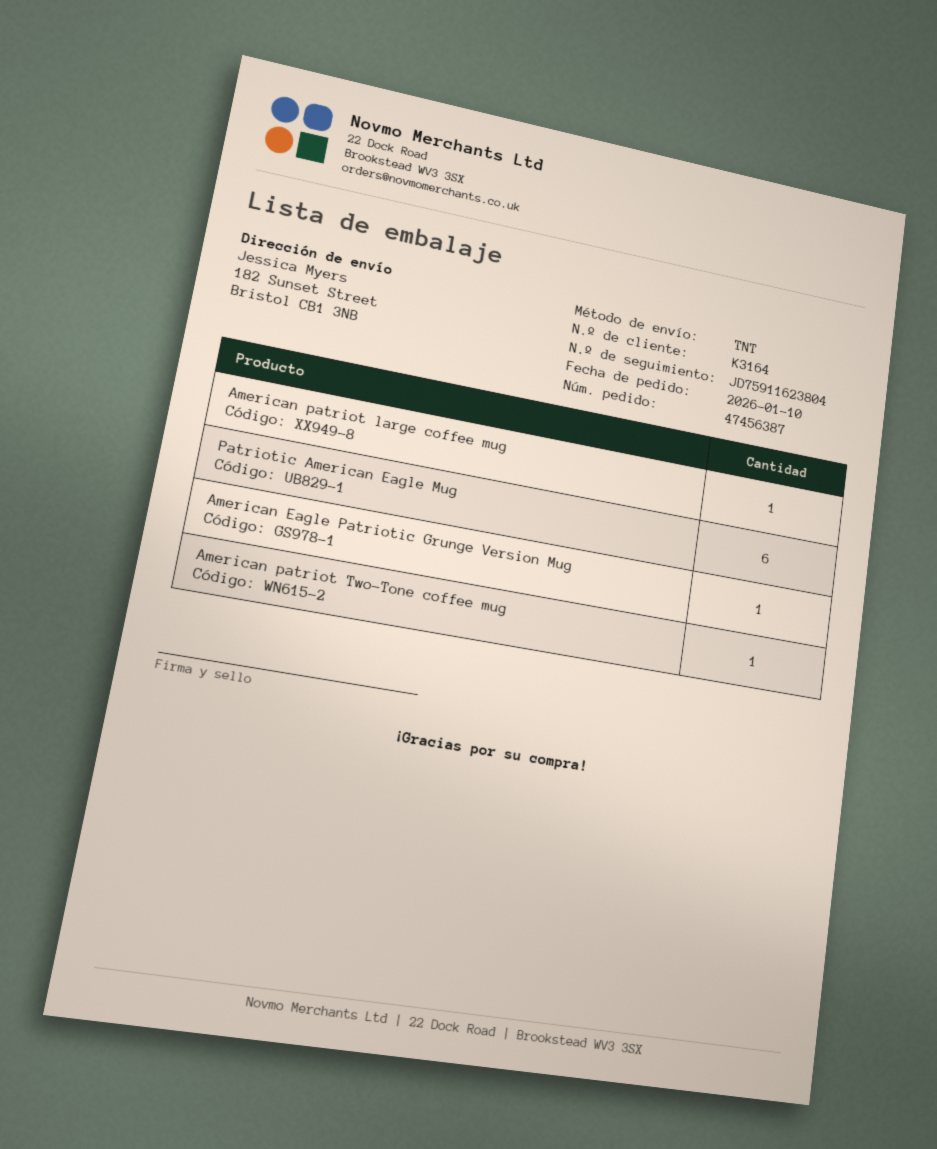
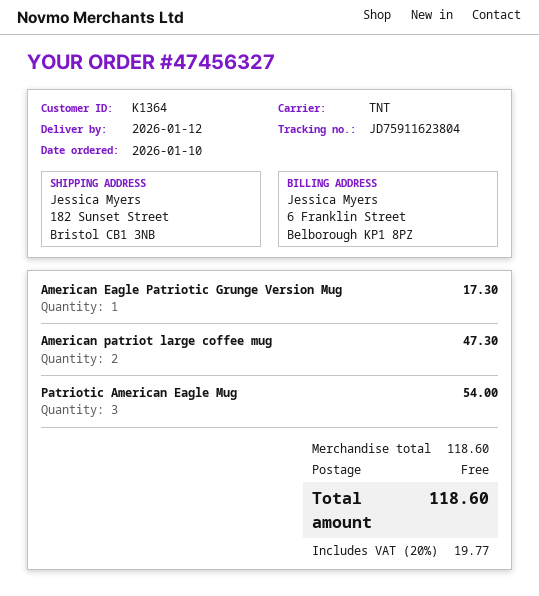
order number: 47456387 -> 47456327
customer number: K3164 -> K1364
American patriot large coffee mug: 1 -> 2
Patriotic American Eagle Mug: 6 -> 3
American patriot Two-Tone coffee mug: 1 -> none

